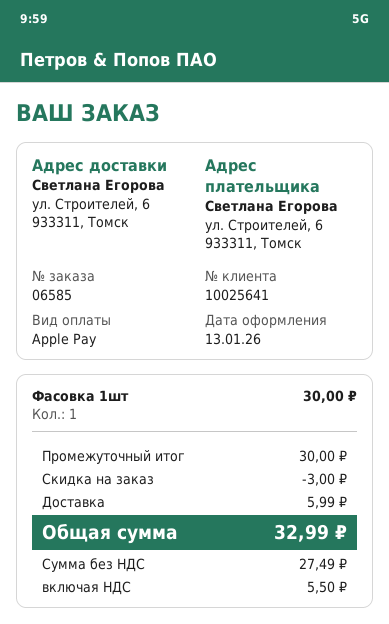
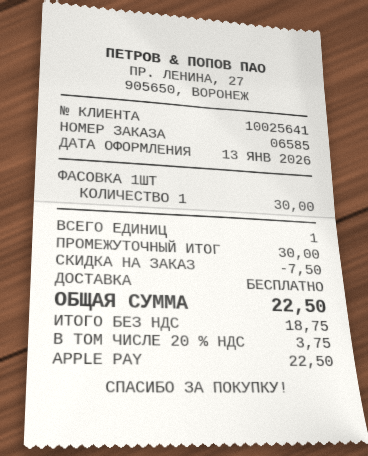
discount: 3.00 -> 7.50
shipping: 5.99 -> 0.00
net: 27.49 -> 18.75
tax: 5.50 -> 3.75
total: 32.99 -> 22.50

